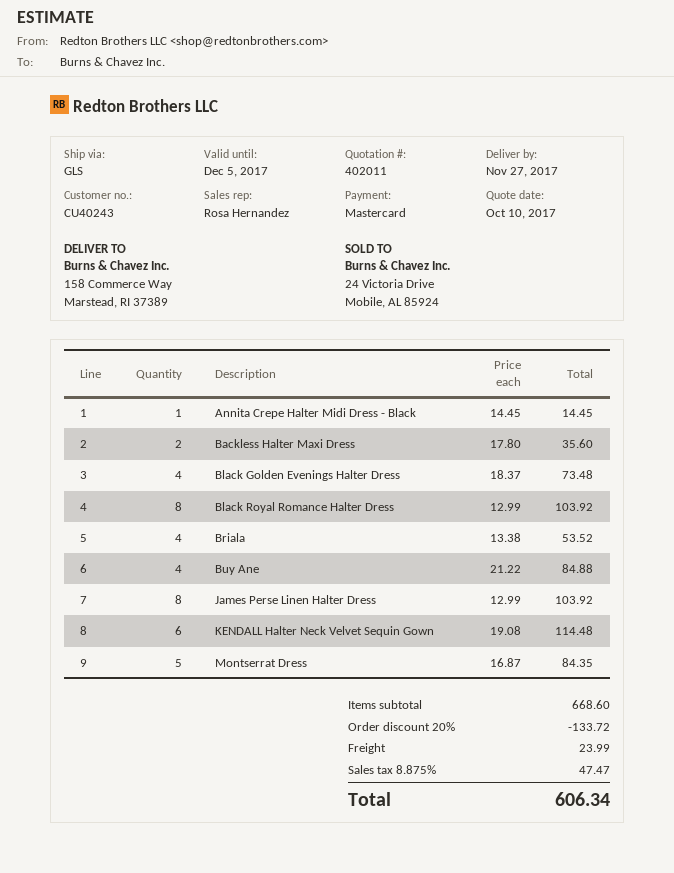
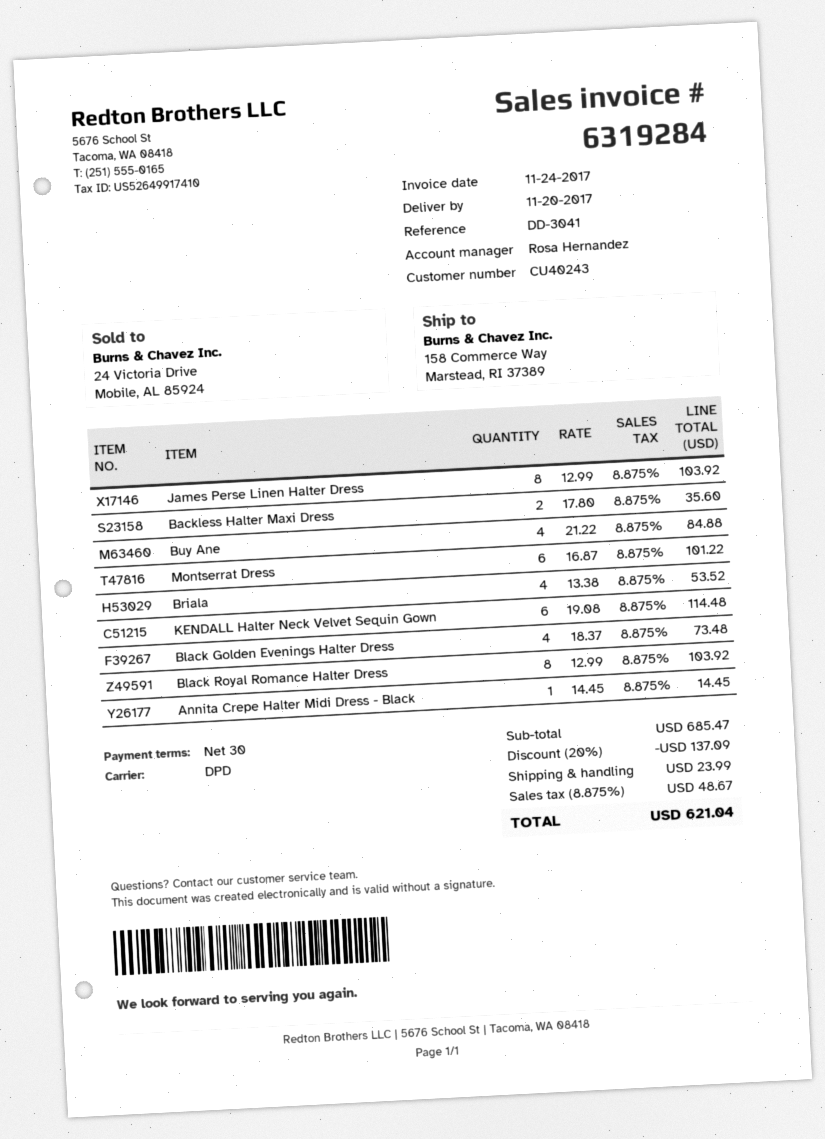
delivery date: 2017-11-27 -> 2017-11-20
shipping method: GLS -> DPD
Montserrat Dress: 5 x 16.87 = 84.35 -> 6 x 16.87 = 101.22
subtotal: 668.60 -> 685.47
discount: 20% = 133.72 -> 20% = 137.09
tax: 8.875% = 47.47 -> 8.875% = 48.67
total: 606.34 -> 621.04

